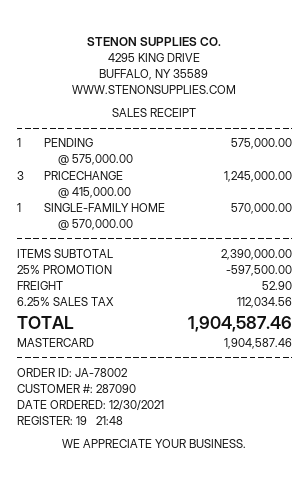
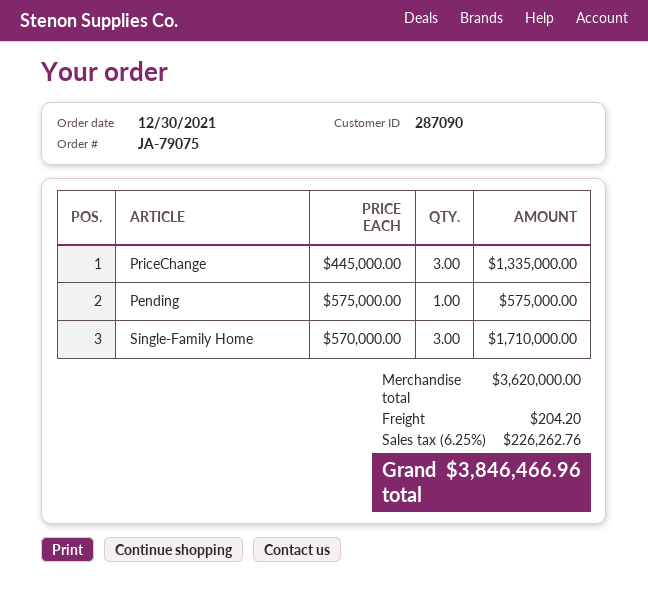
order number: JA-78002 -> JA-79075
PRICECHANGE: 3 x 415000.00 = 1245000.00 -> 3 x 445000.00 = 1335000.00
SINGLE-FAMILY HOME: 1 x 570000.00 = 570000.00 -> 3 x 570000.00 = 1710000.00
subtotal: 2390000.00 -> 3620000.00
discount: 25% = 597500.00 -> none
shipping: 52.90 -> 204.20
tax: 6.25% = 112034.56 -> 6.25% = 226262.76
total: 1904587.46 -> 3846466.96

